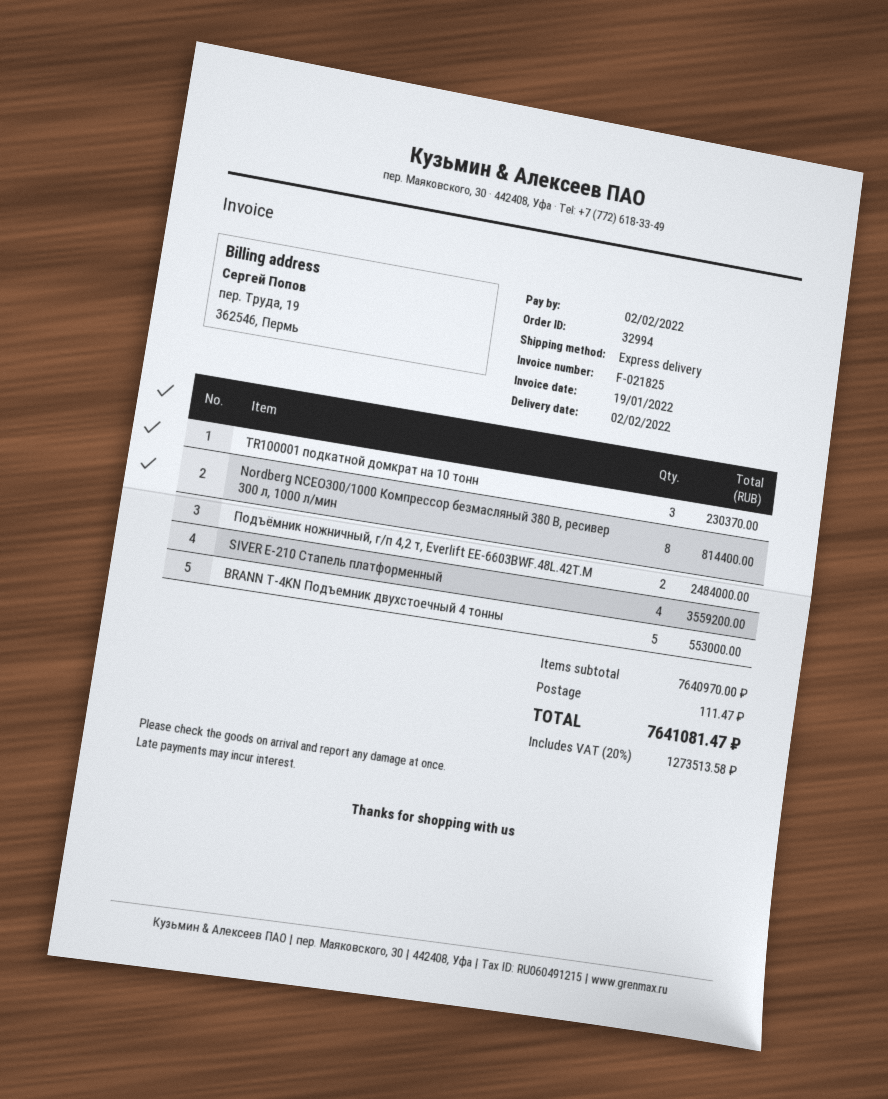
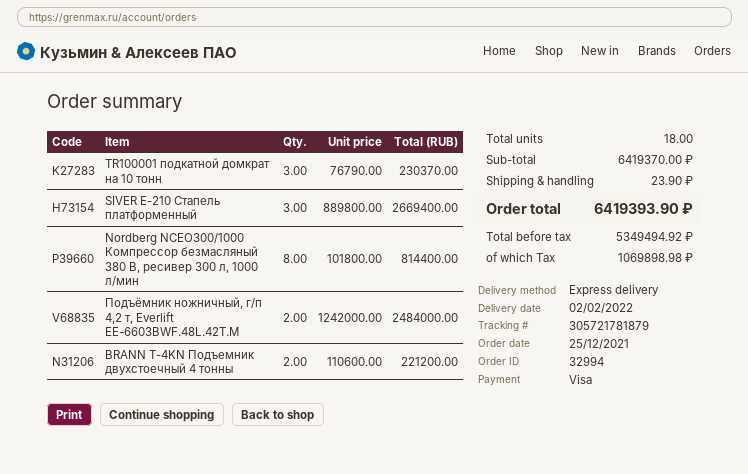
SIVER Е-210 Стапель платформенный: 4 for 3559200.00 -> 3 for 2669400.00
BRANN T-4KN Подъемник двухстоечный 4 тонны: 5 for 553000.00 -> 2 for 221200.00
subtotal: 7640970.00 -> 6419370.00
shipping: 111.47 -> 23.90
tax: 1273513.58 -> 1069898.98
total: 7641081.47 -> 6419393.90

